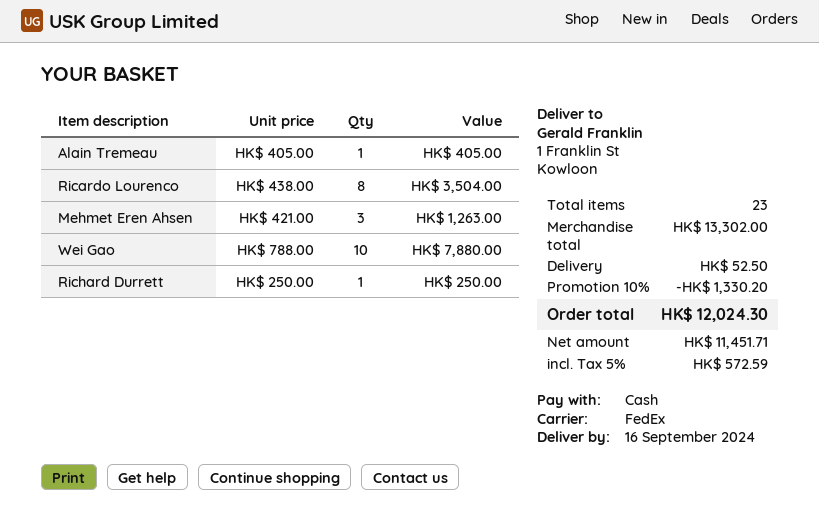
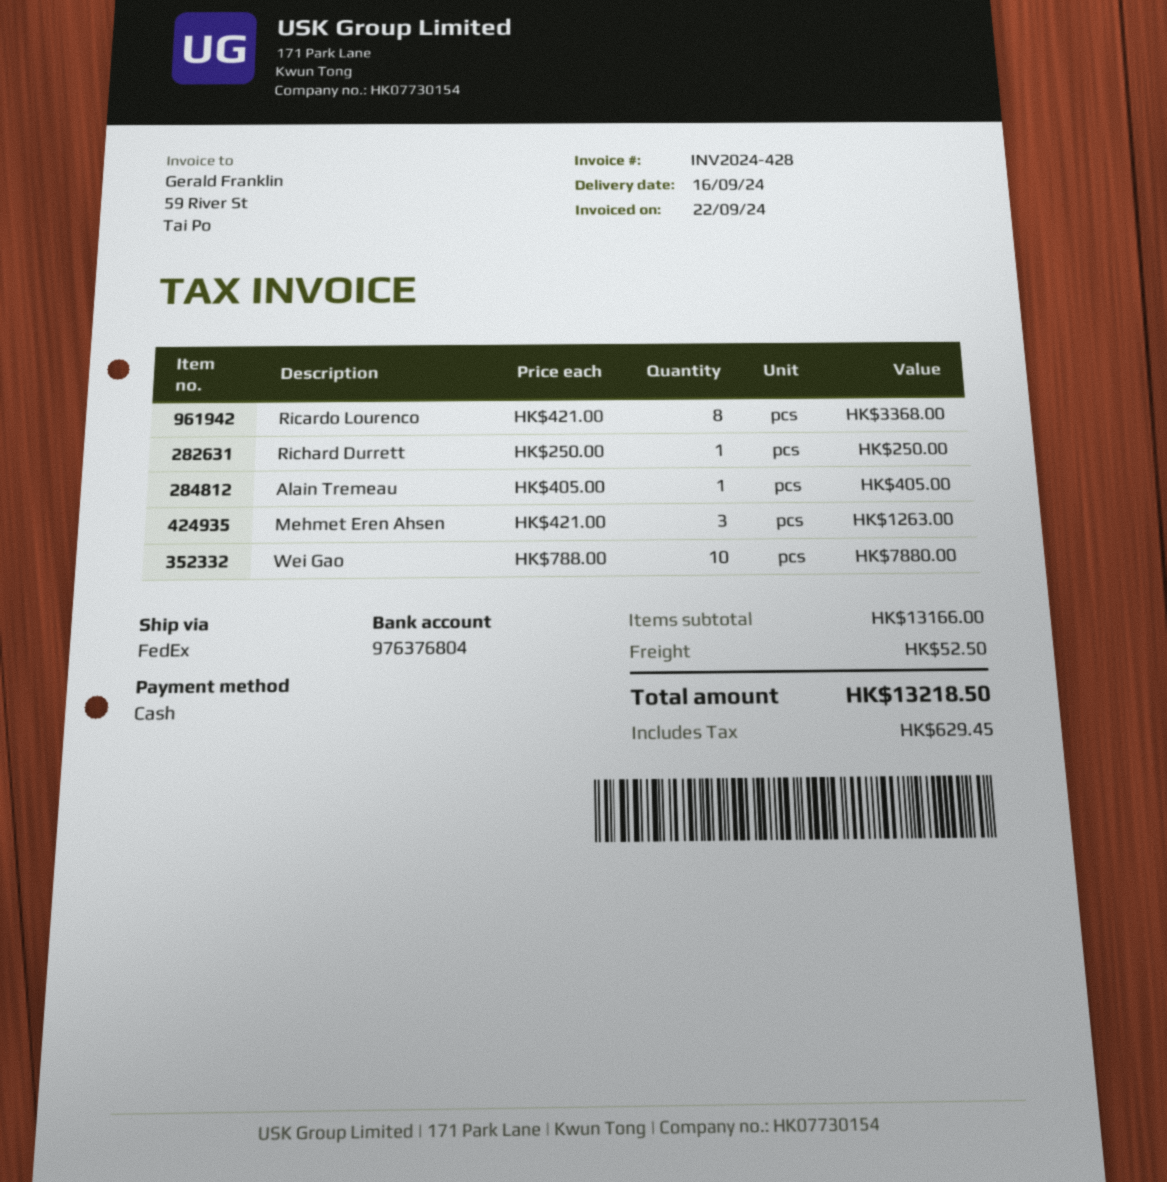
Ricardo Lourenco: 8 x 438.00 = 3504.00 -> 8 x 421.00 = 3368.00
subtotal: 13302.00 -> 13166.00
discount: 10% = 1330.20 -> none
tax: 572.59 -> 629.45
total: 12024.30 -> 13218.50

